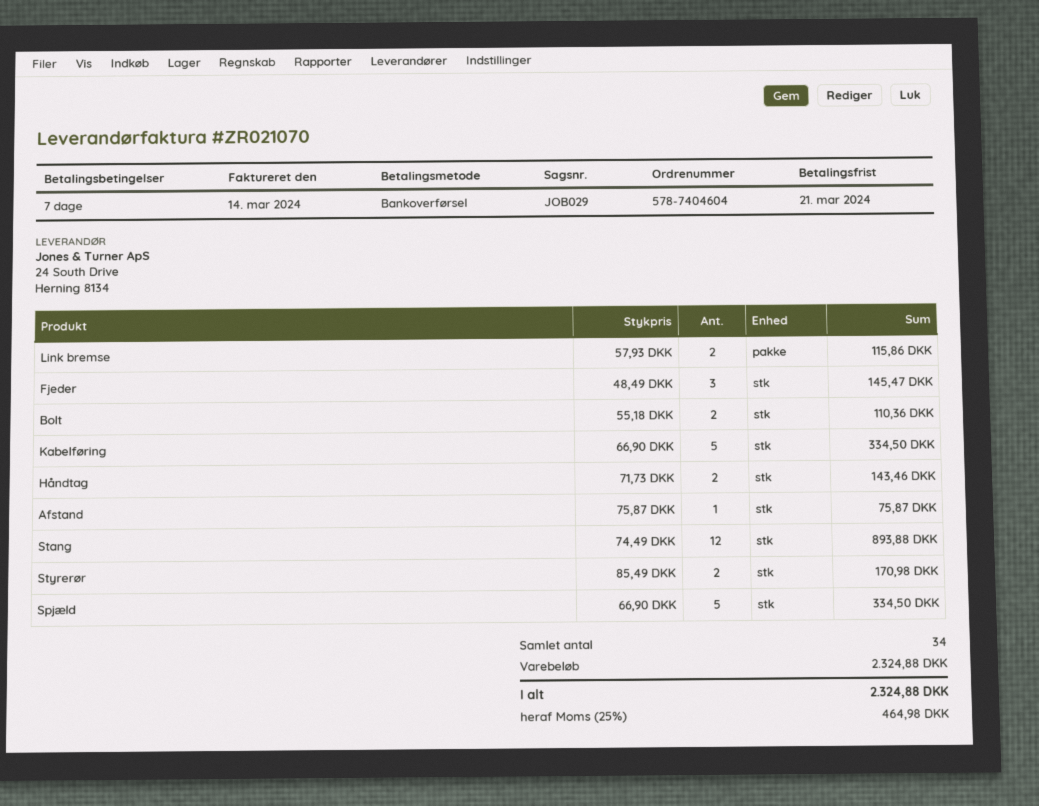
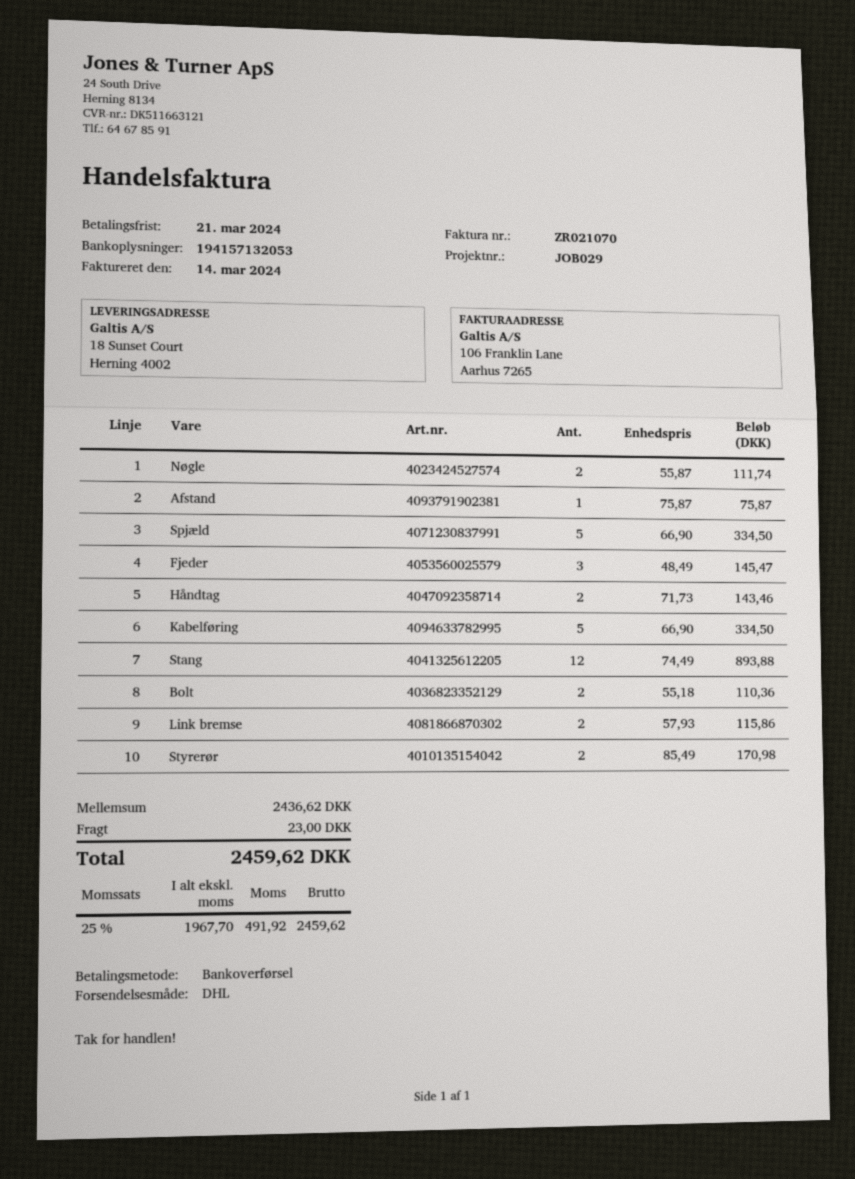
Nøgle: none -> 2 x 55.87 = 111.74
subtotal: 2324.88 -> 2436.62
shipping: none -> 23.00
tax: 25% = 464.98 -> 25% = 491.92
total: 2324.88 -> 2459.62

